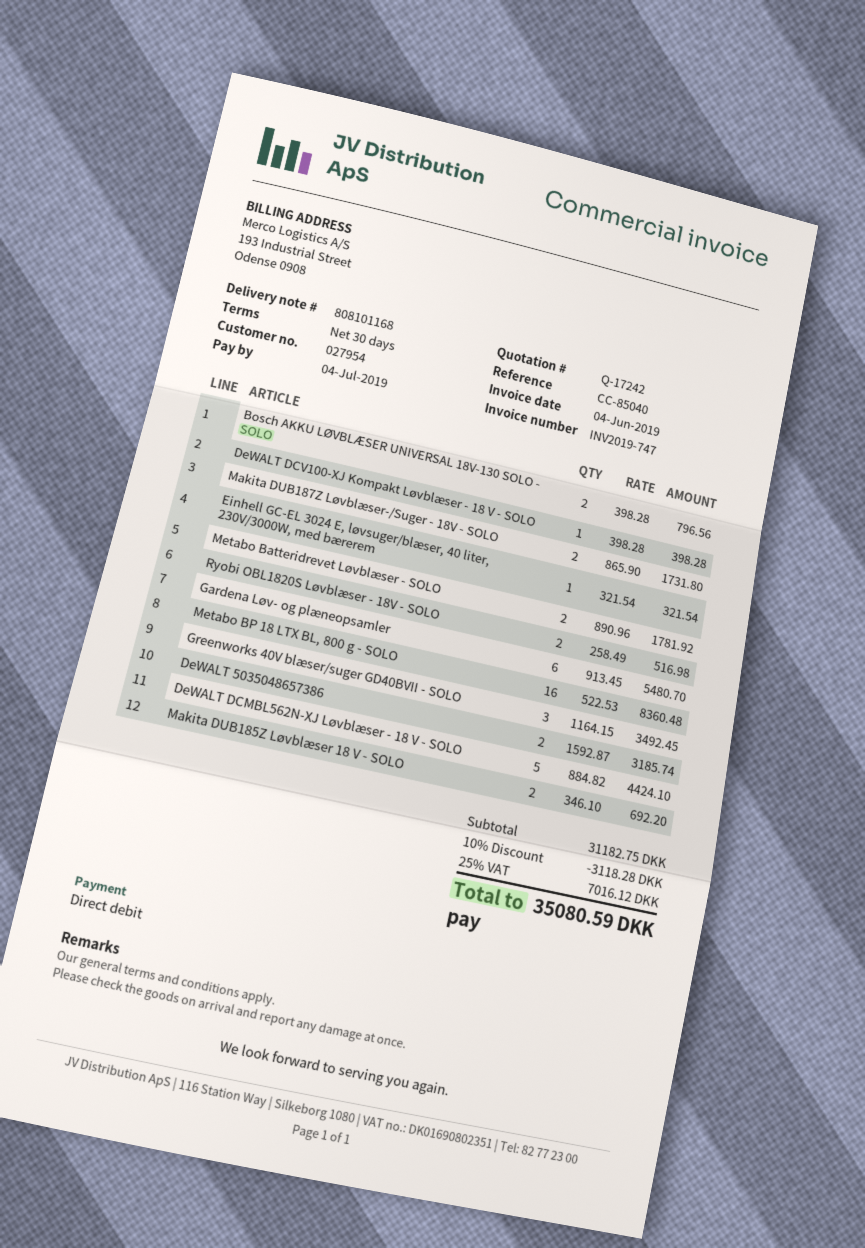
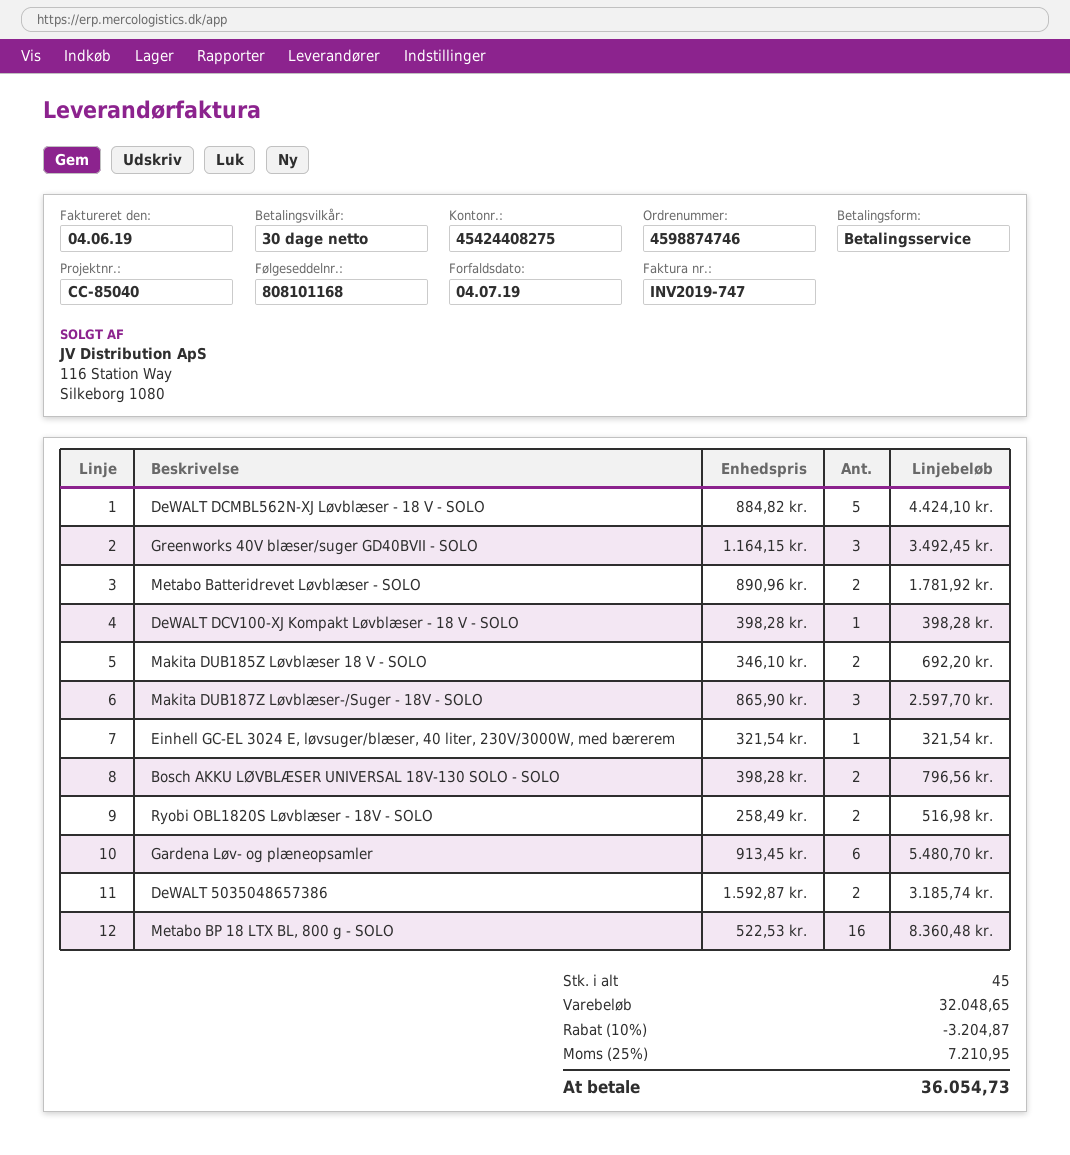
Makita DUB187Z Løvblæser-/Suger - 18V - SOLO: 2 x 865.90 = 1731.80 -> 3 x 865.90 = 2597.70
subtotal: 31182.75 -> 32048.65
discount: 10% = 3118.28 -> 10% = 3204.87
tax: 25% = 7016.12 -> 25% = 7210.95
total: 35080.59 -> 36054.73

